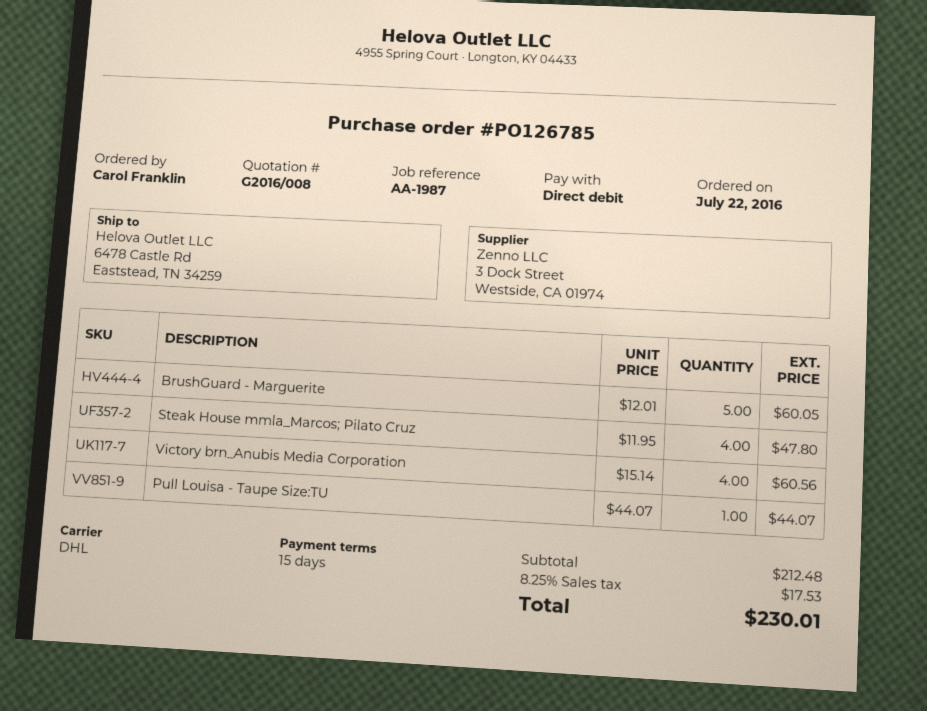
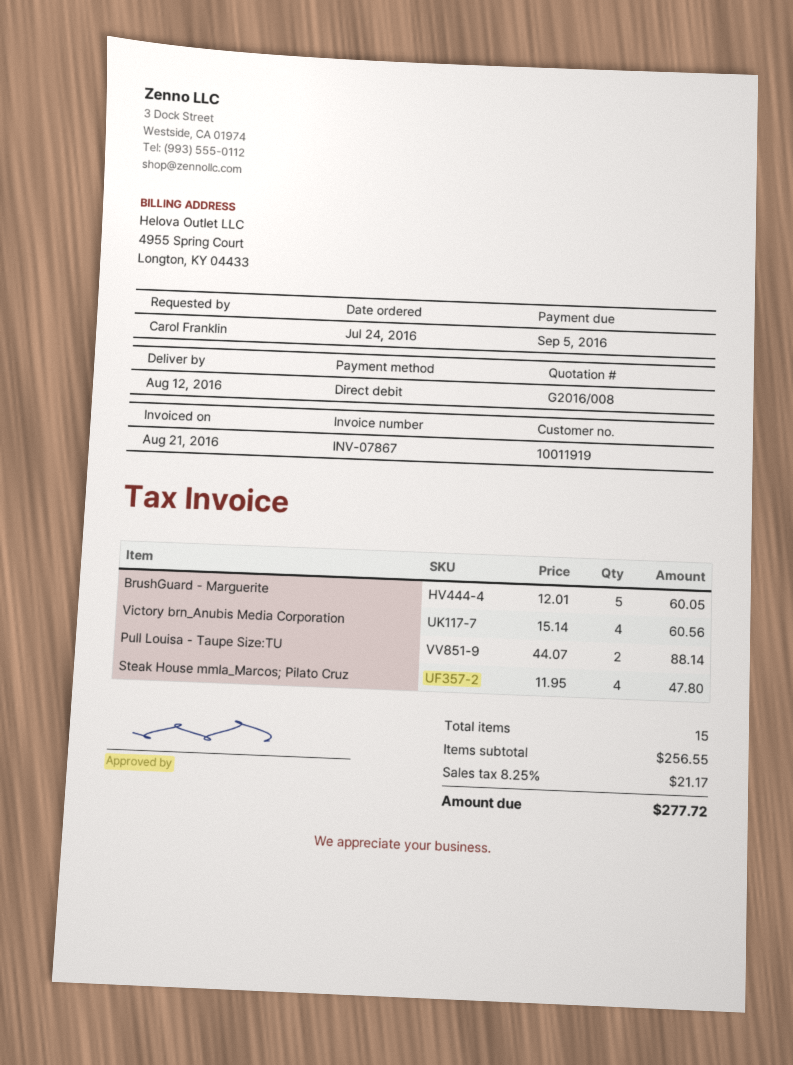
order date: 2016-07-22 -> 2016-07-24
Pull Louisa - Taupe Size:TU: 1 x 44.07 = 44.07 -> 2 x 44.07 = 88.14
subtotal: 212.48 -> 256.55
tax: 8.25% = 17.53 -> 8.25% = 21.17
total: 230.01 -> 277.72

